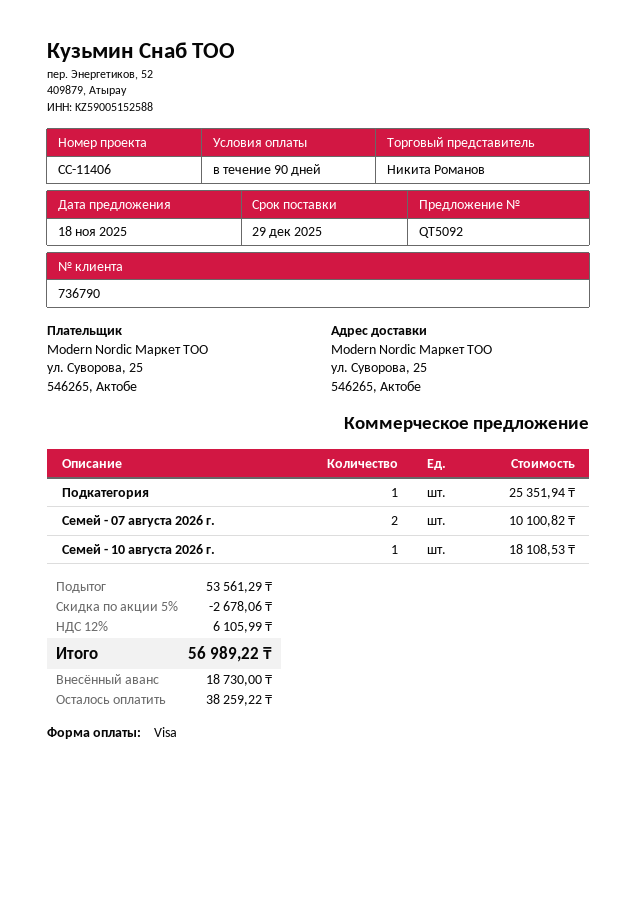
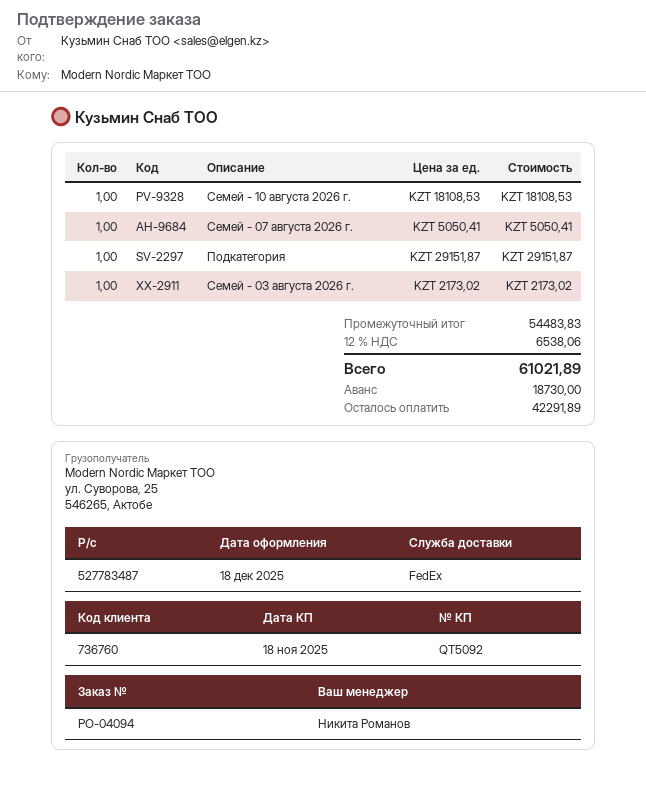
customer number: 736790 -> 736760
Подкатегория: 1 for 25351.94 -> 1 for 29151.87
Семей - 07 августа 2026 г.: 2 for 10100.82 -> 1 for 5050.41
Семей - 03 августа 2026 г.: none -> 1 for 2173.02
subtotal: 53561.29 -> 54483.83
discount: 5% = 2678.06 -> none
tax: 12% = 6105.99 -> 12% = 6538.06
total: 56989.22 -> 61021.89
balance: 38259.22 -> 42291.89

